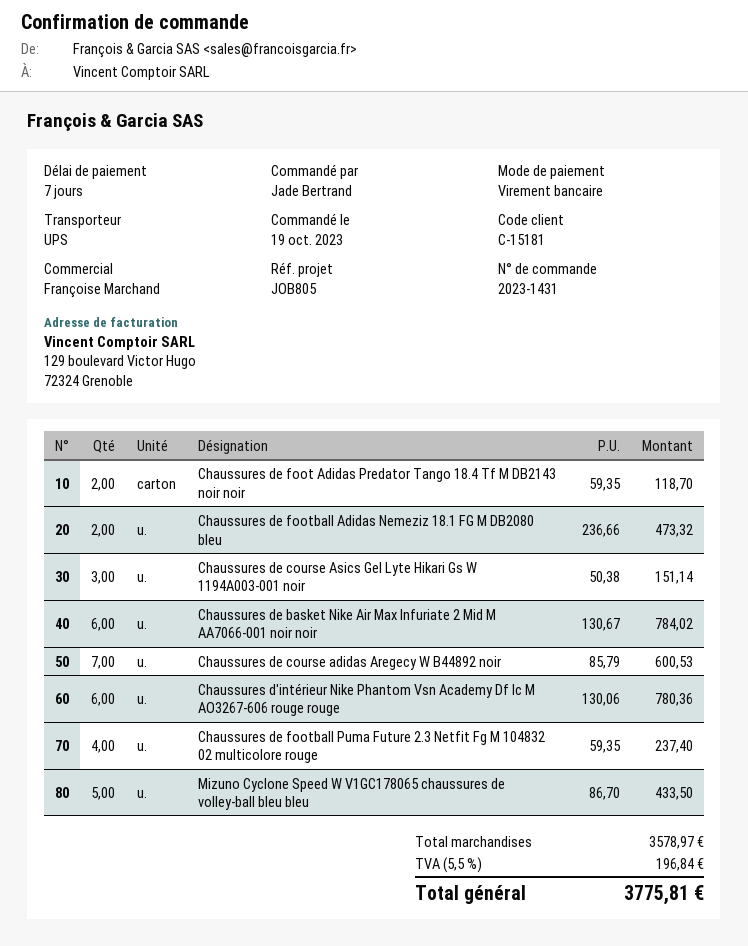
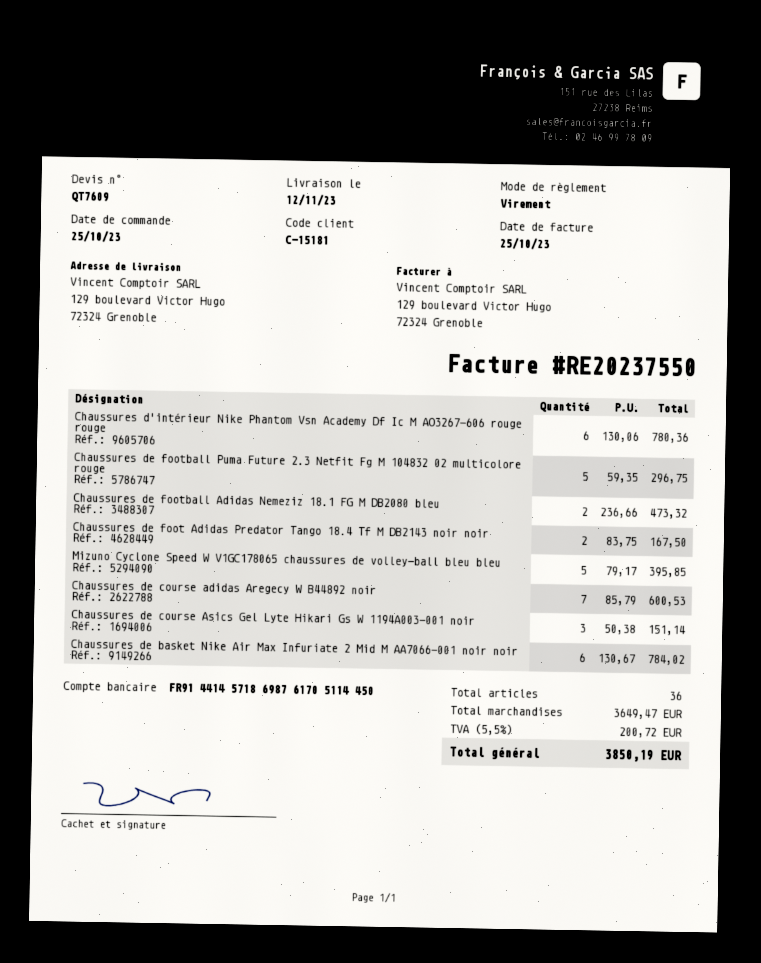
order date: 2023-10-19 -> 2023-10-25
Chaussures de foot Adidas Predator Tango 18.4 Tf M DB2143 noir noir: 2 x 59.35 = 118.70 -> 2 x 83.75 = 167.50
Chaussures de football Puma Future 2.3 Netfit Fg M 104832 02 multicolore rouge: 4 x 59.35 = 237.40 -> 5 x 59.35 = 296.75
Mizuno Cyclone Speed W V1GC178065 chaussures de volley-ball bleu bleu: 5 x 86.70 = 433.50 -> 5 x 79.17 = 395.85
subtotal: 3578.97 -> 3649.47
tax: 5.5% = 196.84 -> 5.5% = 200.72
total: 3775.81 -> 3850.19

